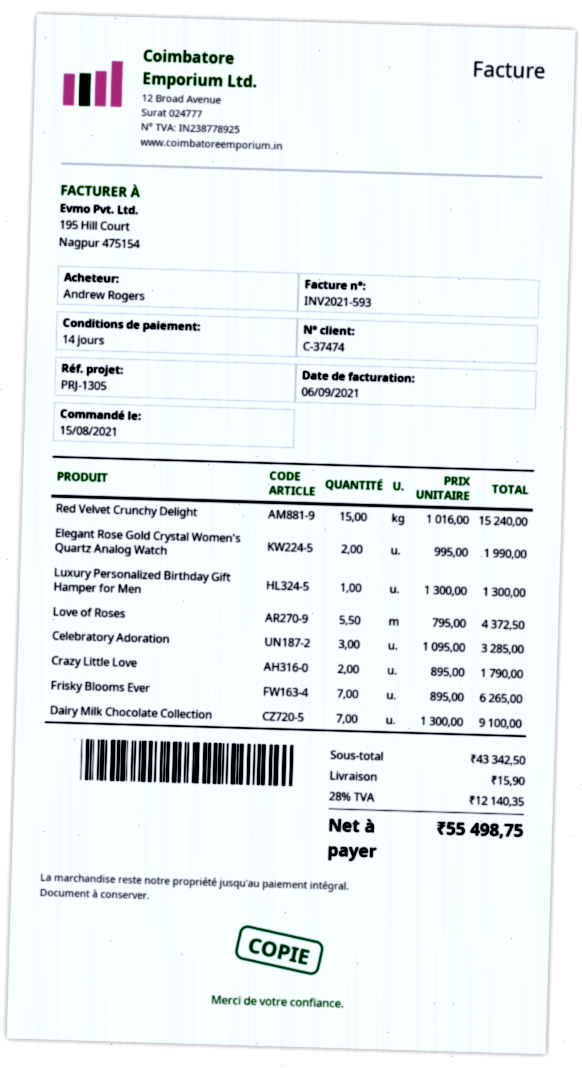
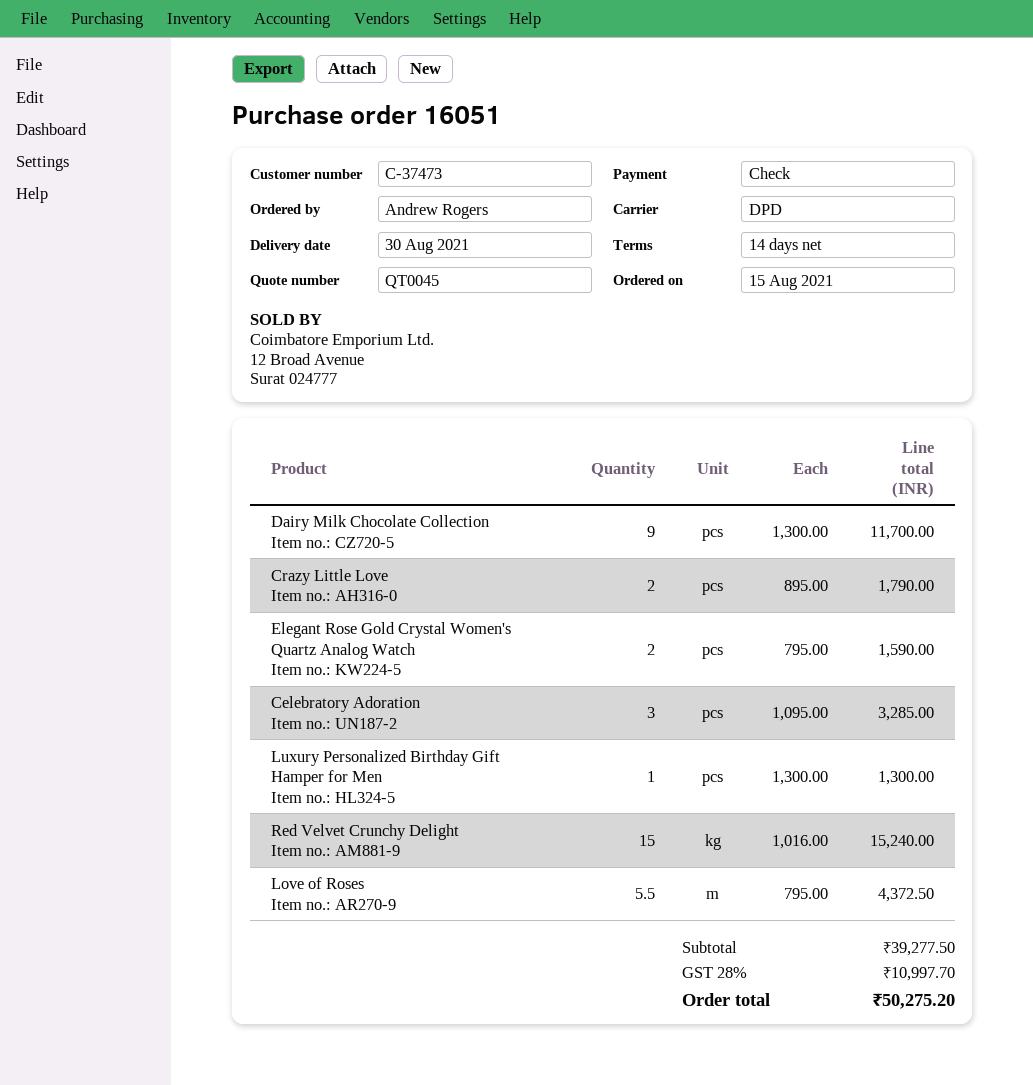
customer number: C-37474 -> C-37473
Elegant Rose Gold Crystal Women's Quartz Analog Watch: 2 x 995.00 = 1990.00 -> 2 x 795.00 = 1590.00
Frisky Blooms Ever: 7 x 895.00 = 6265.00 -> none
Dairy Milk Chocolate Collection: 7 x 1300.00 = 9100.00 -> 9 x 1300.00 = 11700.00
subtotal: 43342.50 -> 39277.50
shipping: 15.90 -> none
tax: 28% = 12140.35 -> 28% = 10997.70
total: 55498.75 -> 50275.20

